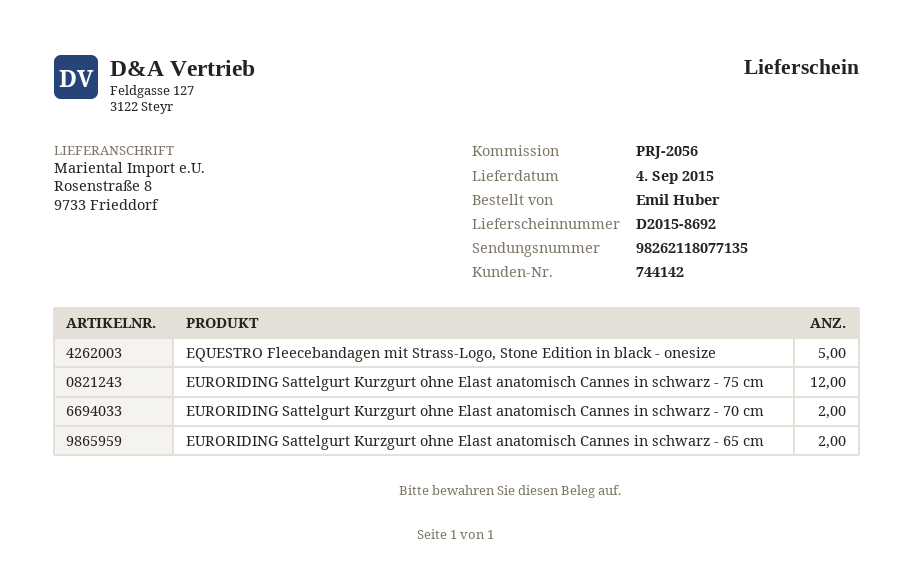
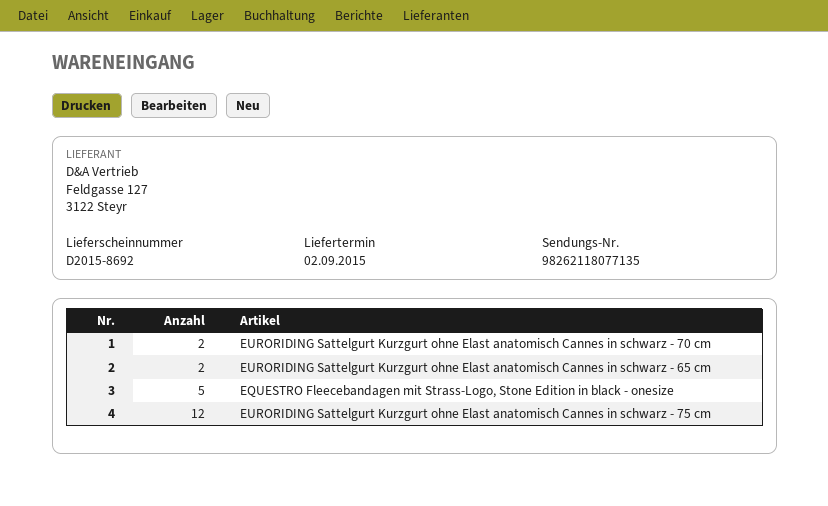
delivery date: 2015-09-04 -> 2015-09-02

